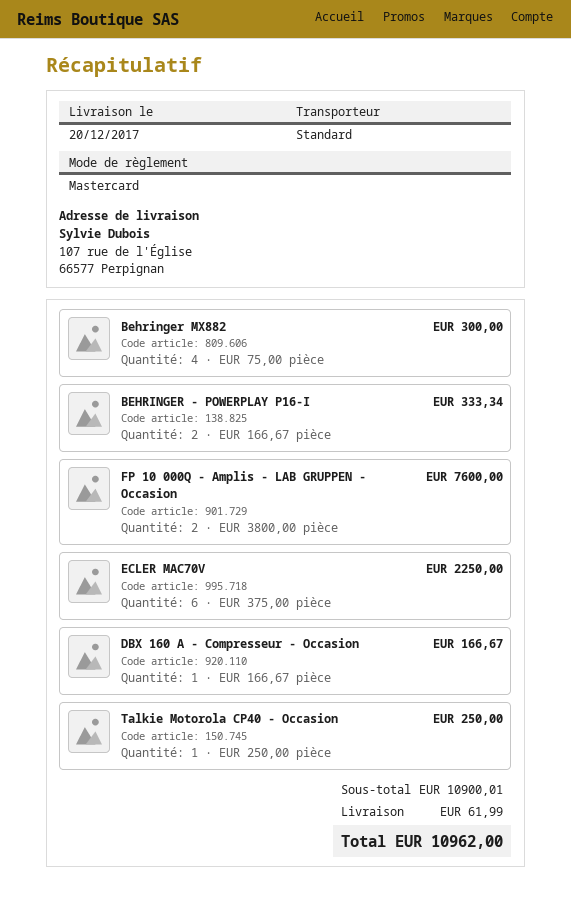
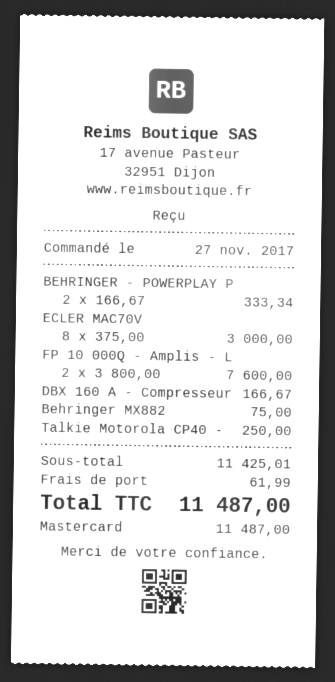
Behringer MX882: 4 x 75.00 = 300.00 -> 1 x 75.00 = 75.00
ECLER MAC70V: 6 x 375.00 = 2250.00 -> 8 x 375.00 = 3000.00
subtotal: 10900.01 -> 11425.01
total: 10962.00 -> 11487.00

